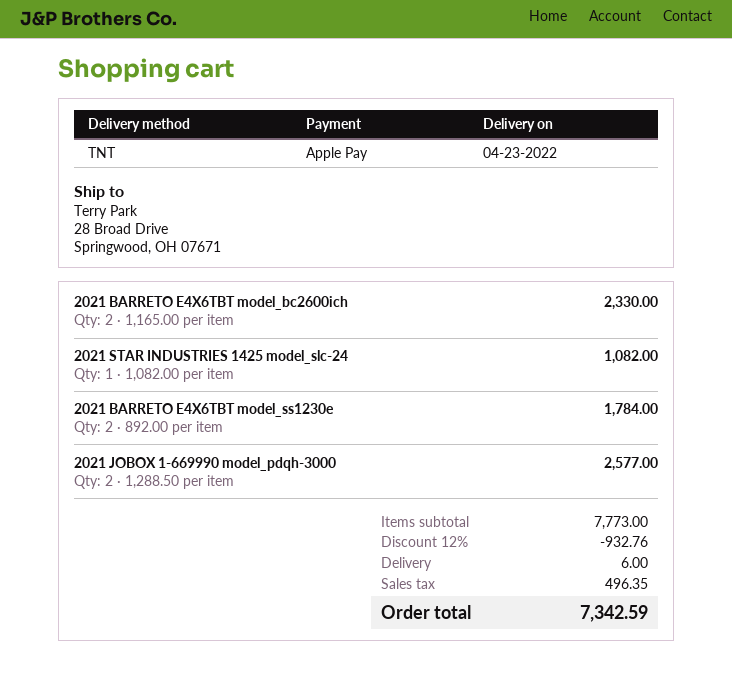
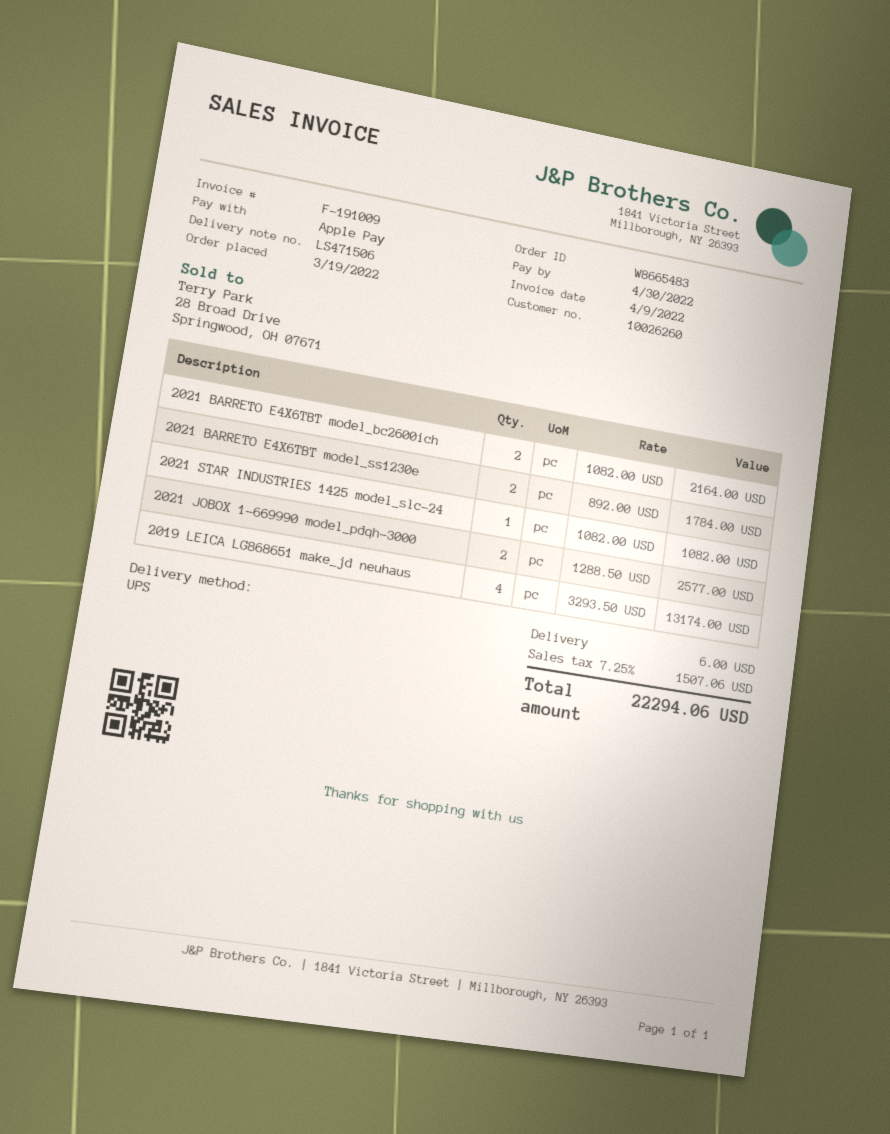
shipping method: TNT -> UPS
2021 BARRETO E4X6TBT model_bc2600ich: 2 x 1165.00 = 2330.00 -> 2 x 1082.00 = 2164.00
2019 LEICA LG868651 make_jd neuhaus: none -> 4 x 3293.50 = 13174.00
discount: 12% = 932.76 -> none
tax: 496.35 -> 1507.06
total: 7342.59 -> 22294.06

